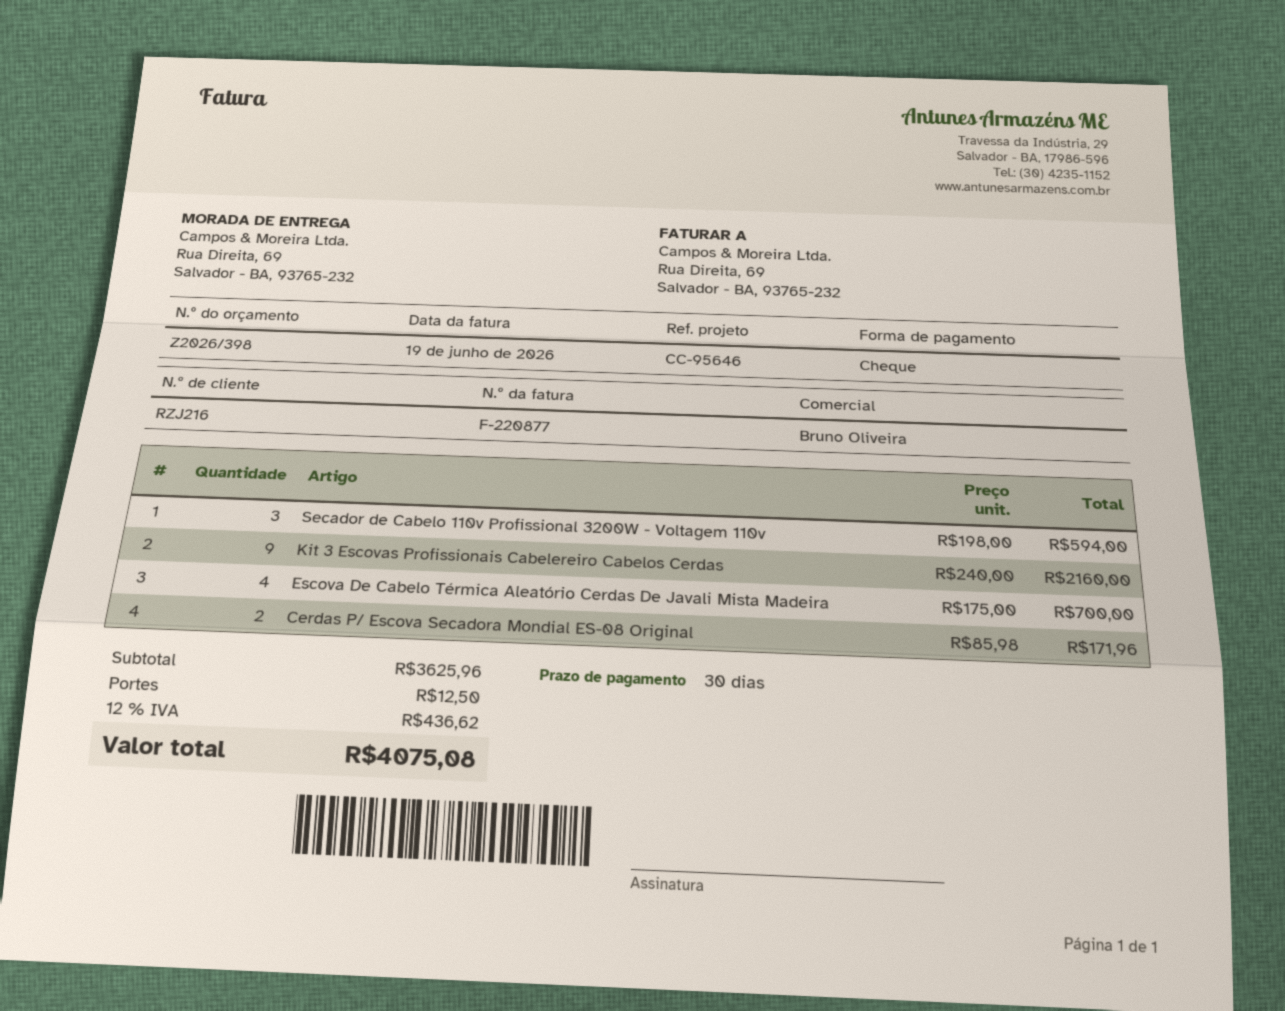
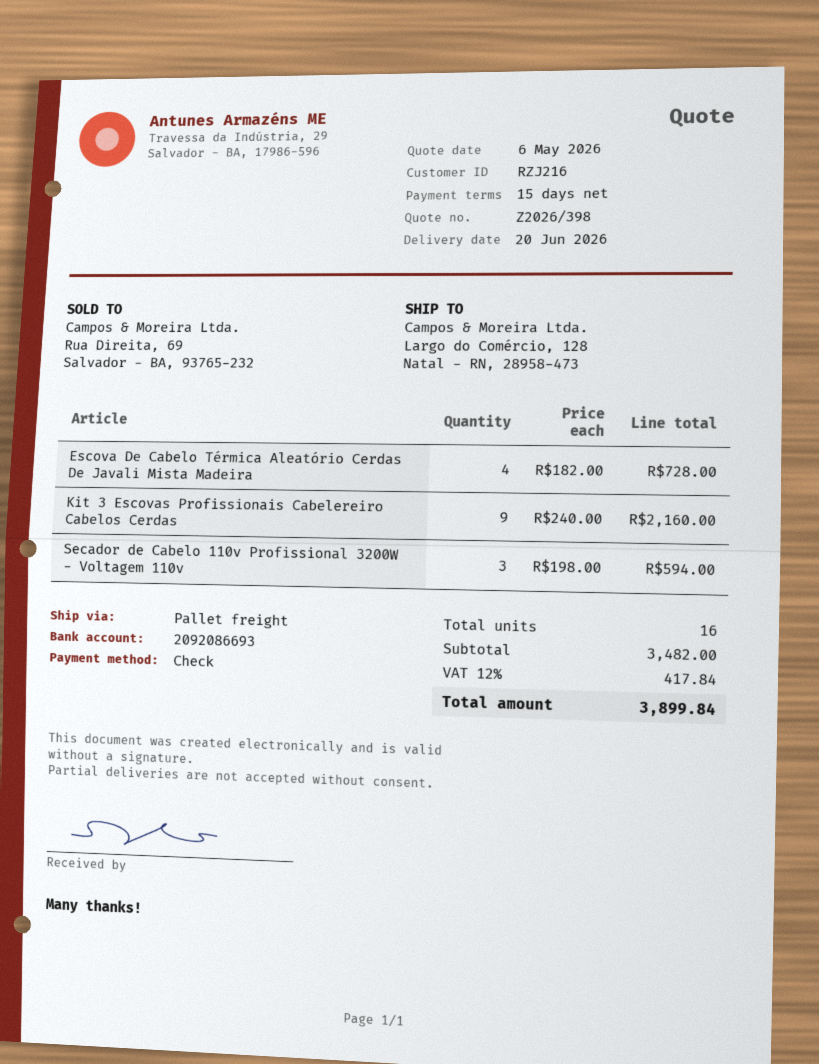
payment terms: 30 days -> 15 days
ship to: Rua Direita, 69, Salvador - BA, 93765-232 -> Largo do Comércio, 128, Natal - RN, 28958-473
Escova De Cabelo Térmica Aleatório Cerdas De Javali Mista Madeira: 4 x 175.00 = 700.00 -> 4 x 182.00 = 728.00
Cerdas P/ Escova Secadora Mondial ES-08 Original: 2 x 85.98 = 171.96 -> none
subtotal: 3625.96 -> 3482.00
shipping: 12.50 -> none
tax: 12% = 436.62 -> 12% = 417.84
total: 4075.08 -> 3899.84

